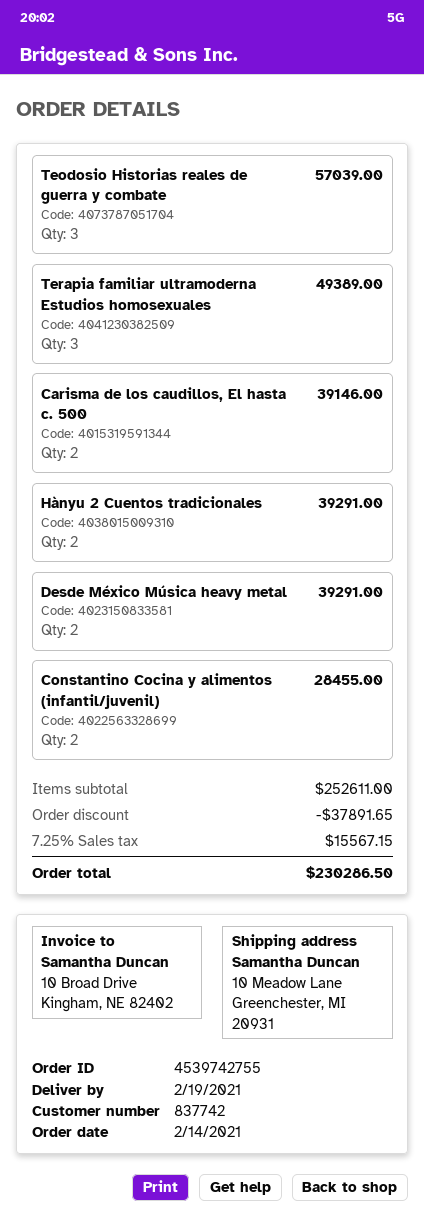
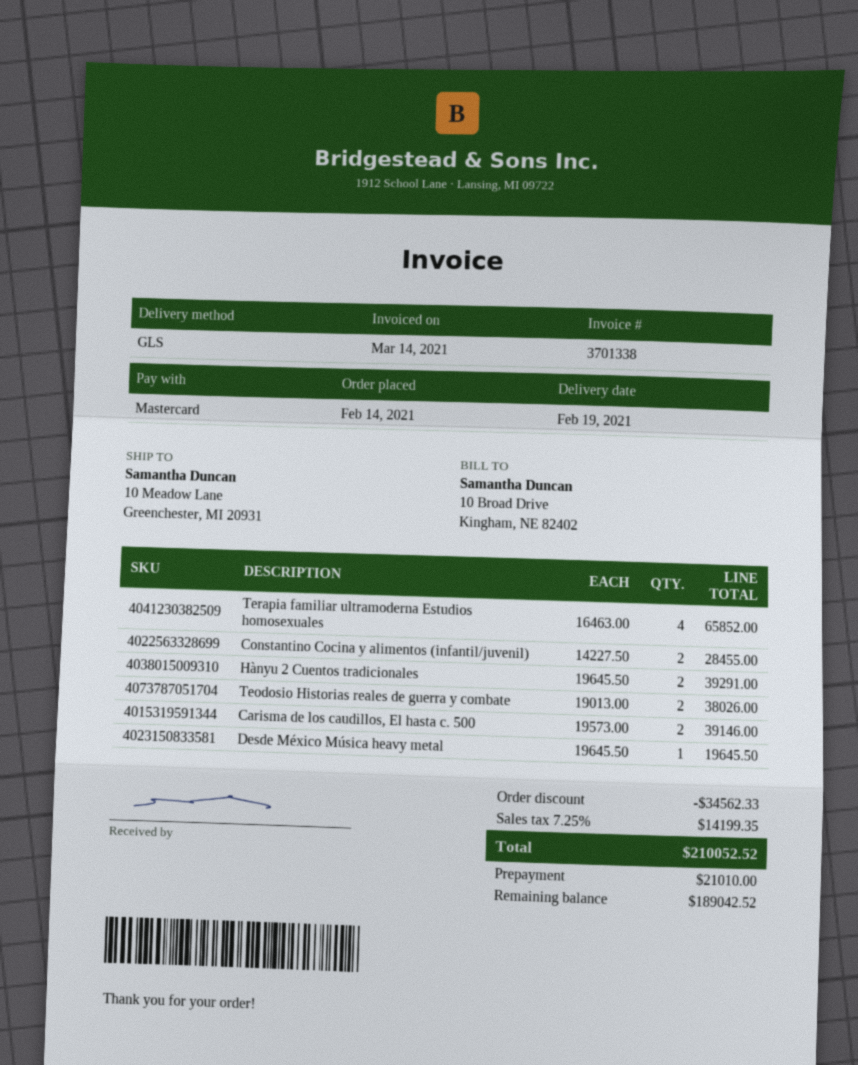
Teodosio Historias reales de guerra y combate: 3 for 57039.00 -> 2 for 38026.00
Terapia familiar ultramoderna Estudios homosexuales: 3 for 49389.00 -> 4 for 65852.00
Desde México Música heavy metal: 2 for 39291.00 -> 1 for 19645.50
discount: 37891.65 -> 34562.33
tax: 7.25% = 15567.15 -> 7.25% = 14199.35
total: 230286.50 -> 210052.52

